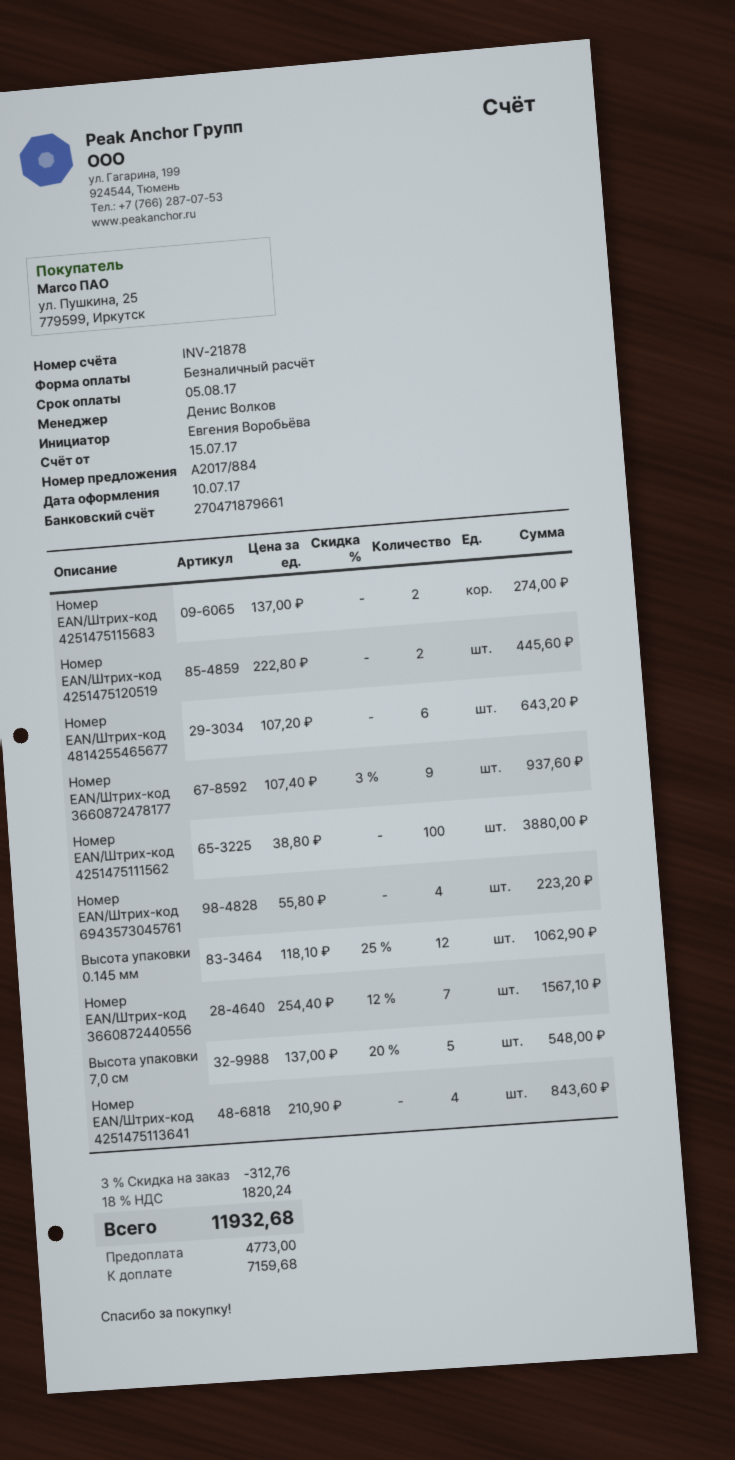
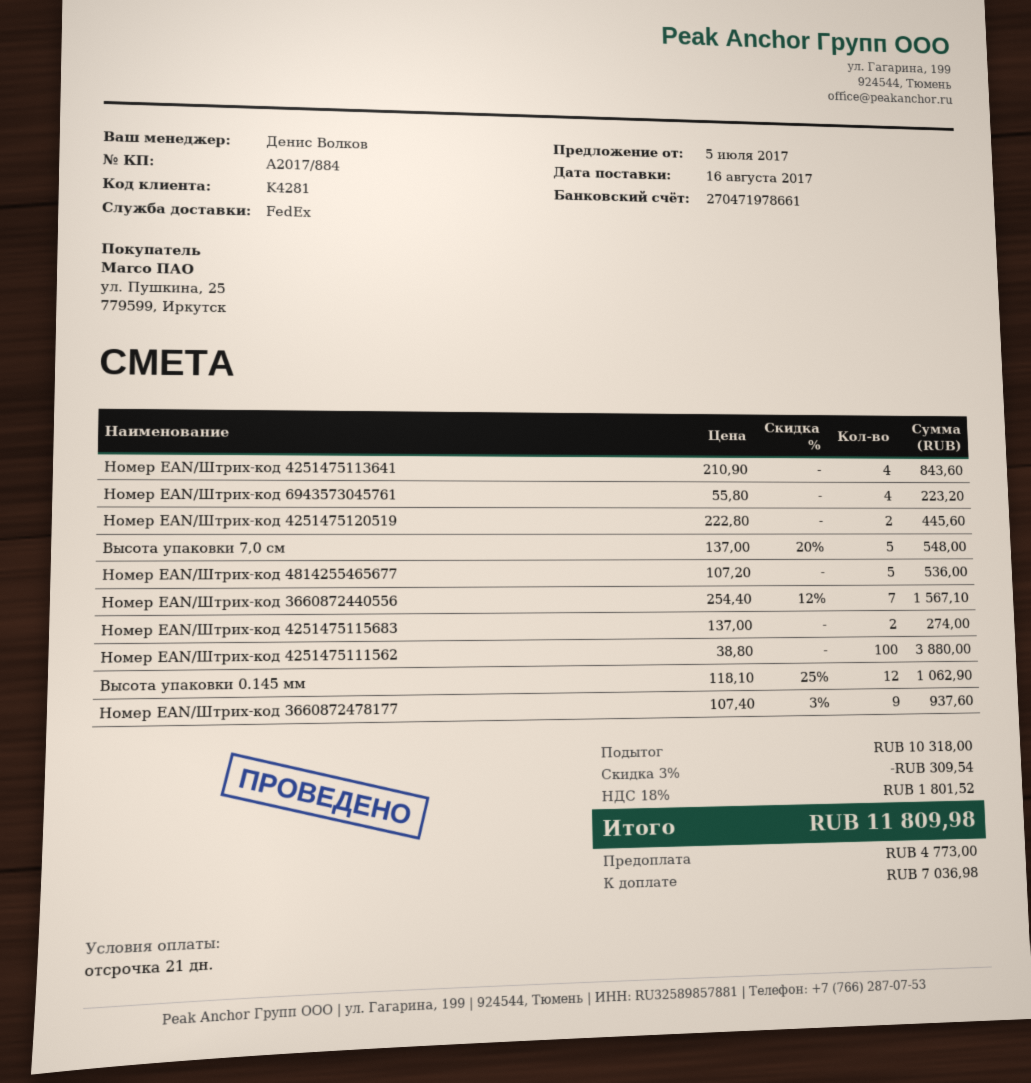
bank account: 270471879661 -> 270471978661
Номер EAN/Штрих-код 4814255465677: 6 x 107.20 = 643.20 -> 5 x 107.20 = 536.00
discount: 3% = 312.76 -> 3% = 309.54
tax: 18% = 1820.24 -> 18% = 1801.52
total: 11932.68 -> 11809.98
balance: 7159.68 -> 7036.98

